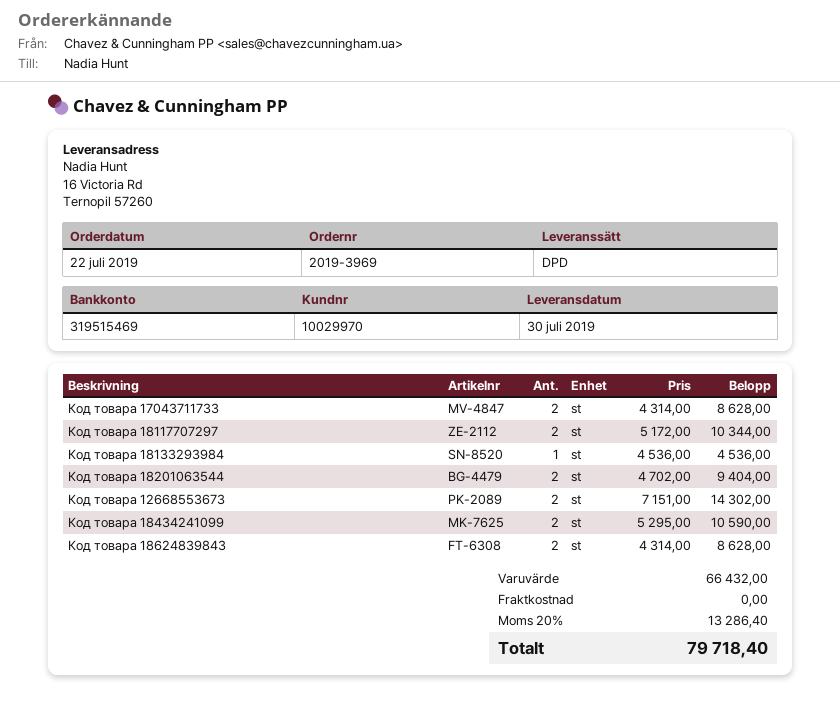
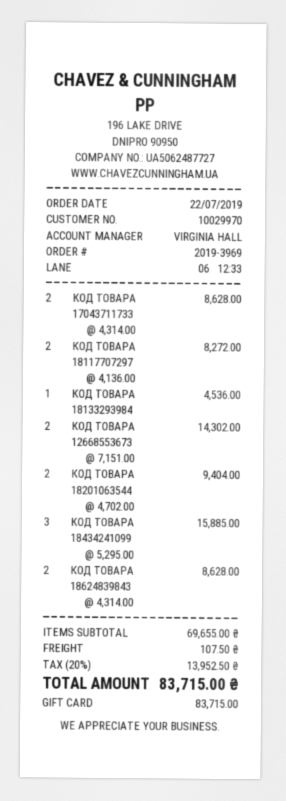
Код товара 18117707297: 2 x 5172.00 = 10344.00 -> 2 x 4136.00 = 8272.00
Код товара 18434241099: 2 x 5295.00 = 10590.00 -> 3 x 5295.00 = 15885.00
subtotal: 66432.00 -> 69655.00
shipping: 0.00 -> 107.50
tax: 20% = 13286.40 -> 20% = 13952.50
total: 79718.40 -> 83715.00

